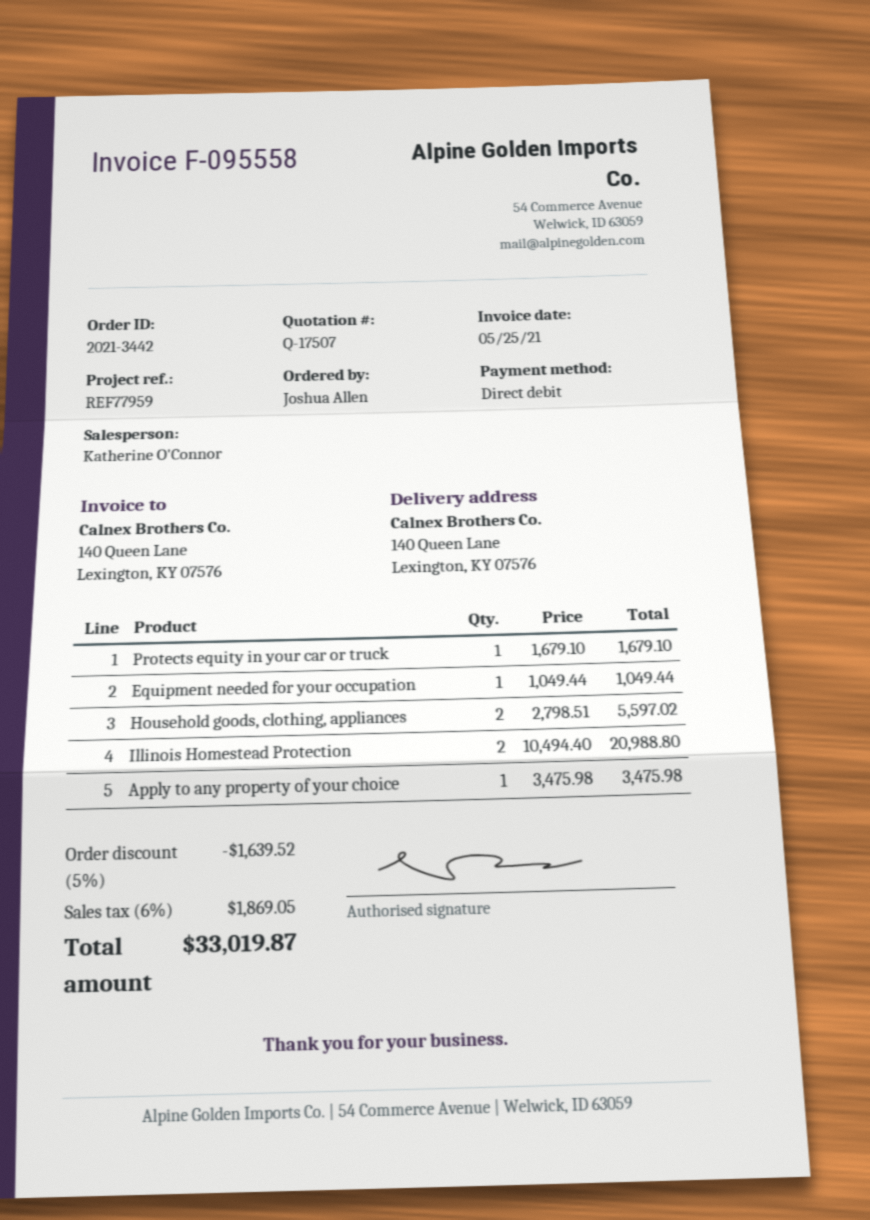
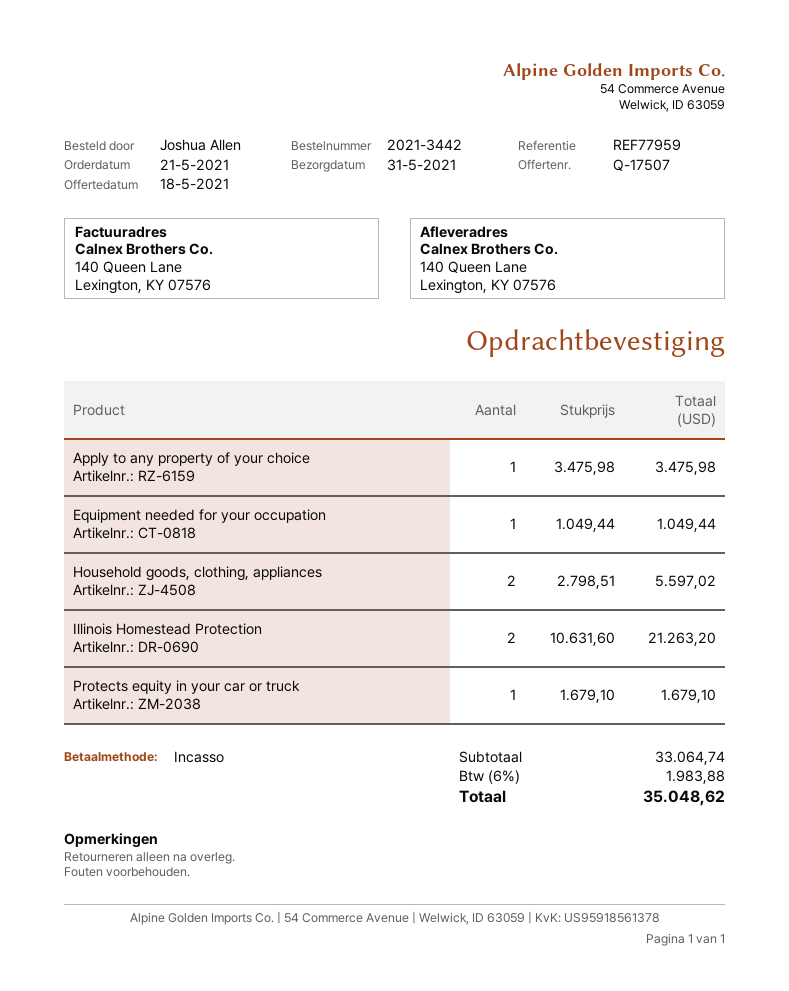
Illinois Homestead Protection: 2 x 10494.40 = 20988.80 -> 2 x 10631.60 = 21263.20
discount: 5% = 1639.52 -> none
tax: 6% = 1869.05 -> 6% = 1983.88
total: 33019.87 -> 35048.62

